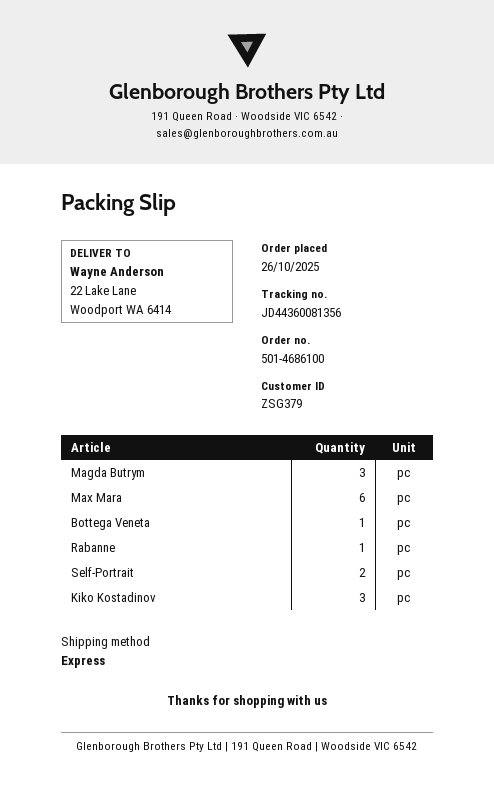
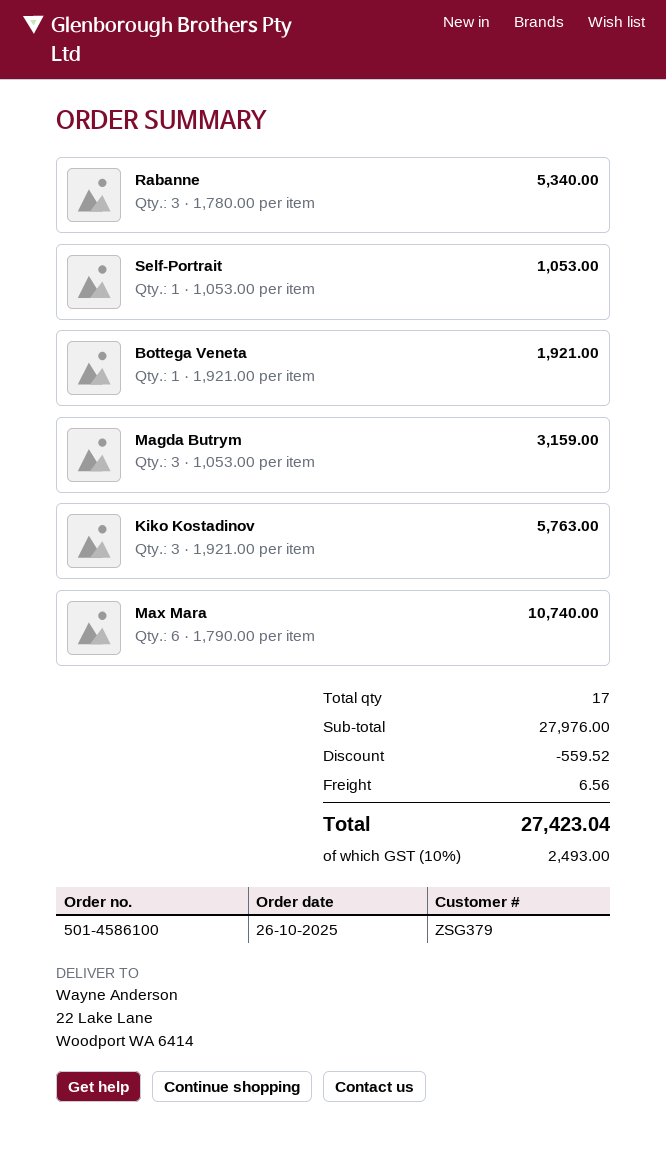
order number: 501-4686100 -> 501-4586100
Rabanne: 1 -> 3
Self-Portrait: 2 -> 1

